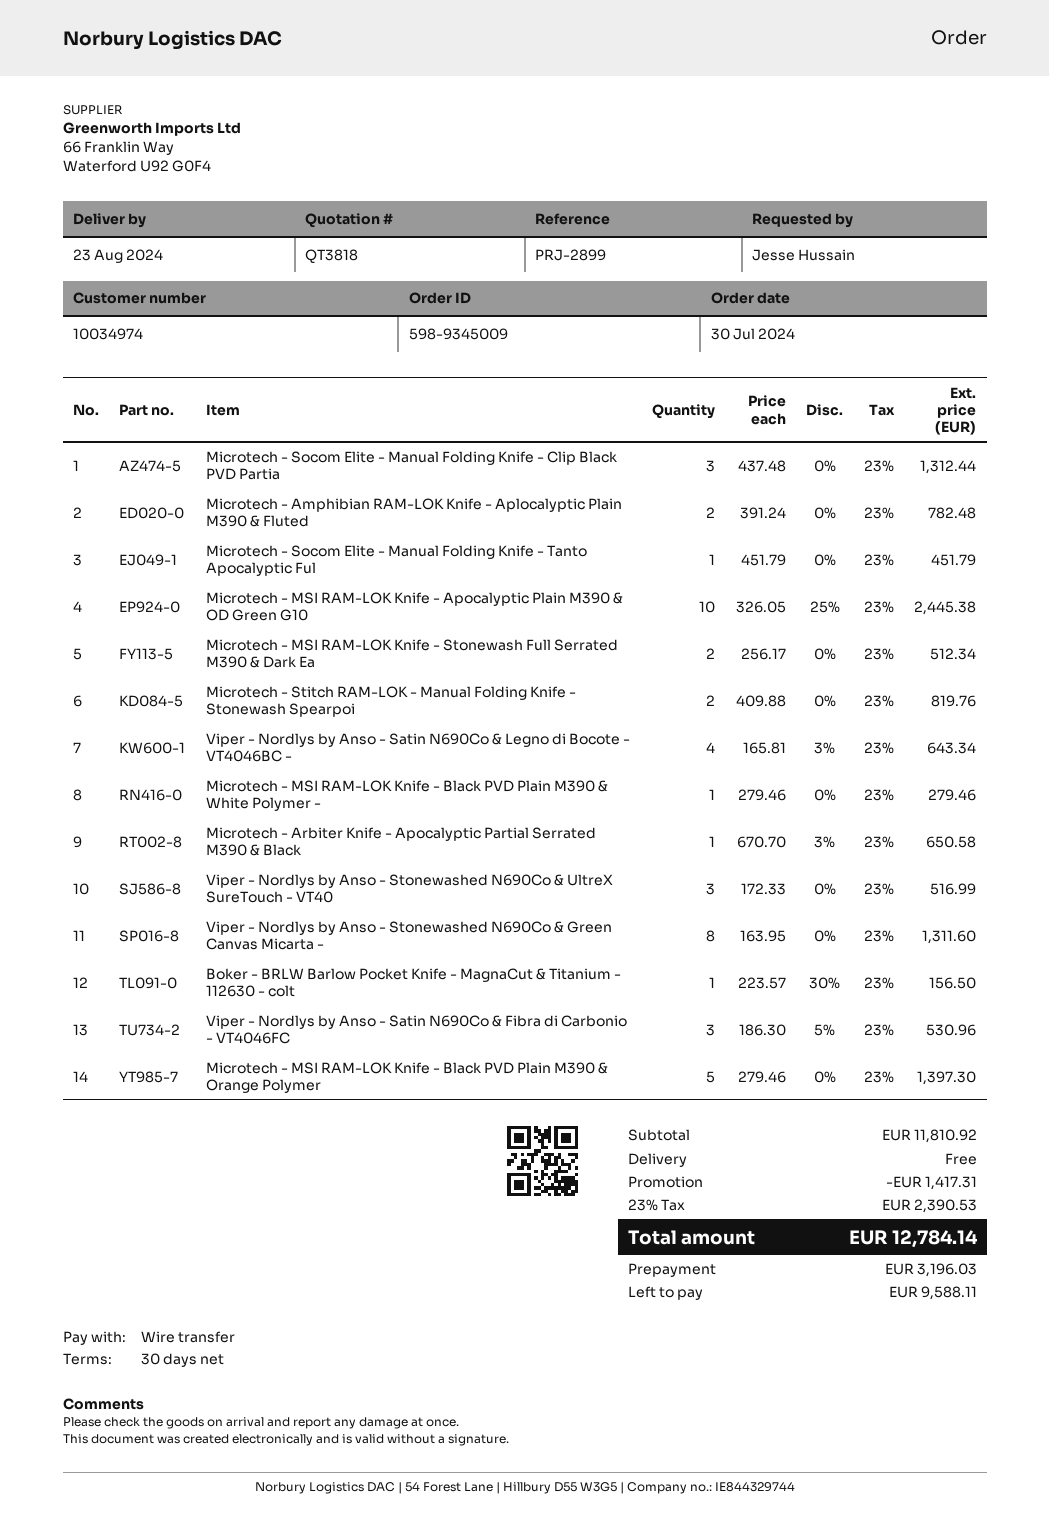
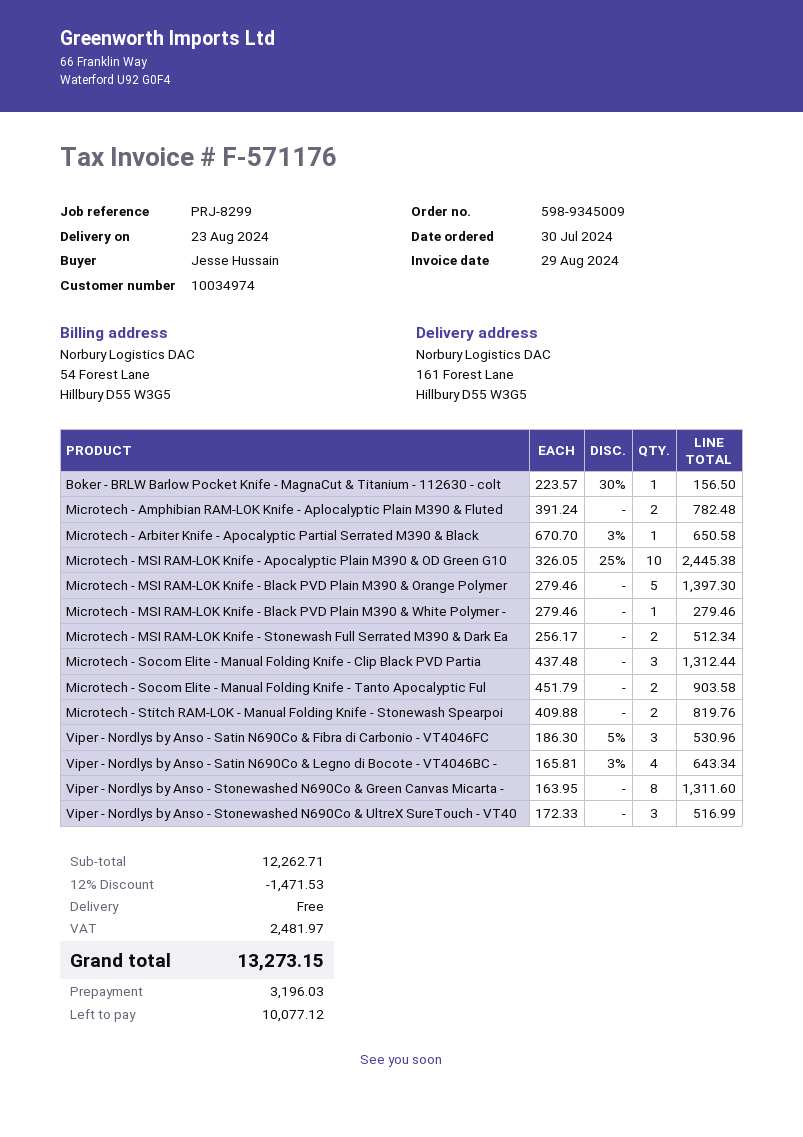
reference: PRJ-2899 -> PRJ-8299
Microtech - Socom Elite - Manual Folding Knife - Tanto Apocalyptic Ful: 1 x 451.79 = 451.79 -> 2 x 451.79 = 903.58
subtotal: 11810.92 -> 12262.71
discount: 1417.31 -> 1471.53
tax: 2390.53 -> 2481.97
total: 12784.14 -> 13273.15
balance: 9588.11 -> 10077.12

